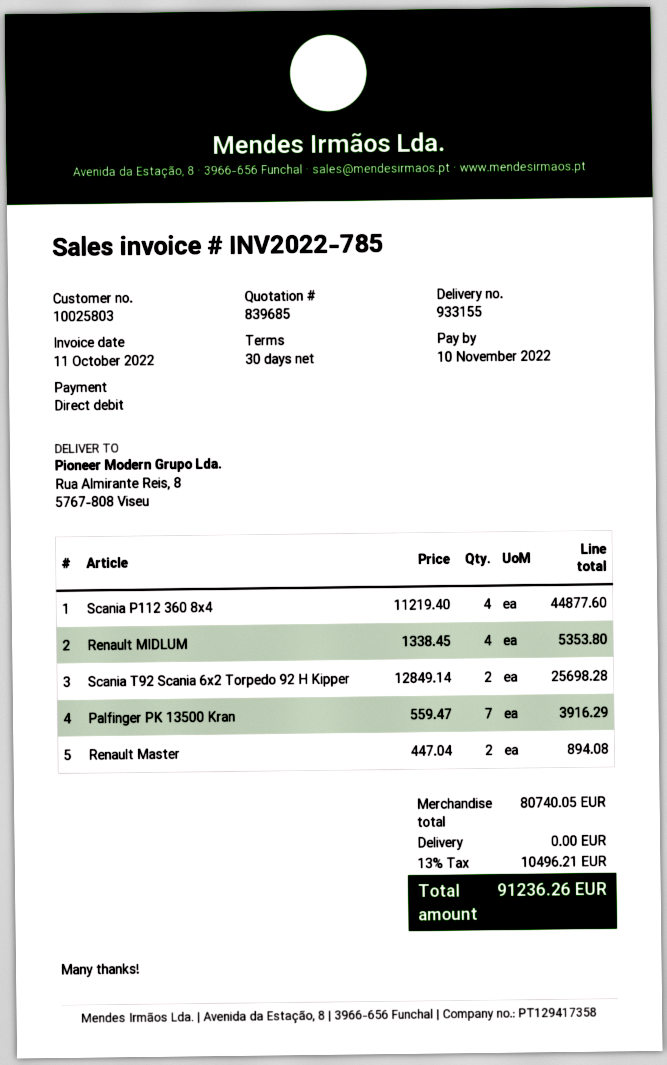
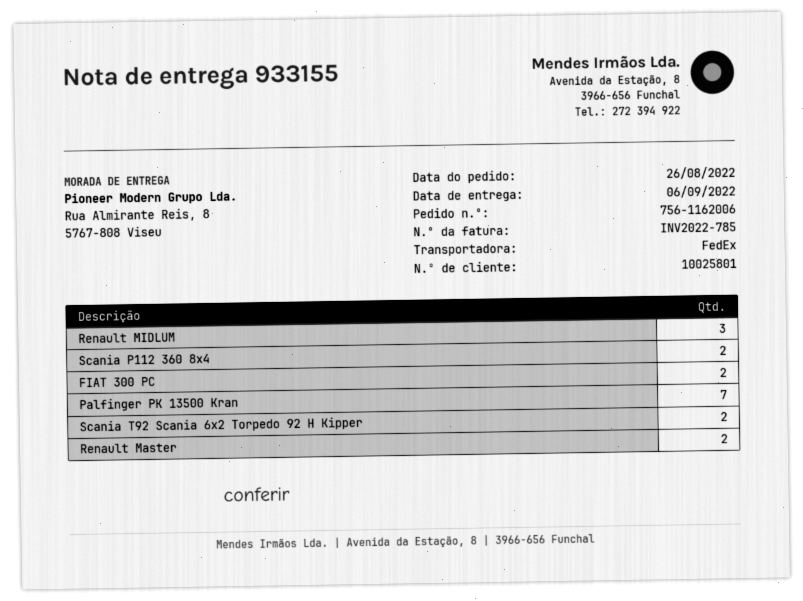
customer number: 10025803 -> 10025801
Scania P112 360 8x4: 4 -> 2
Renault MIDLUM: 4 -> 3
FIAT 300 PC: none -> 2

